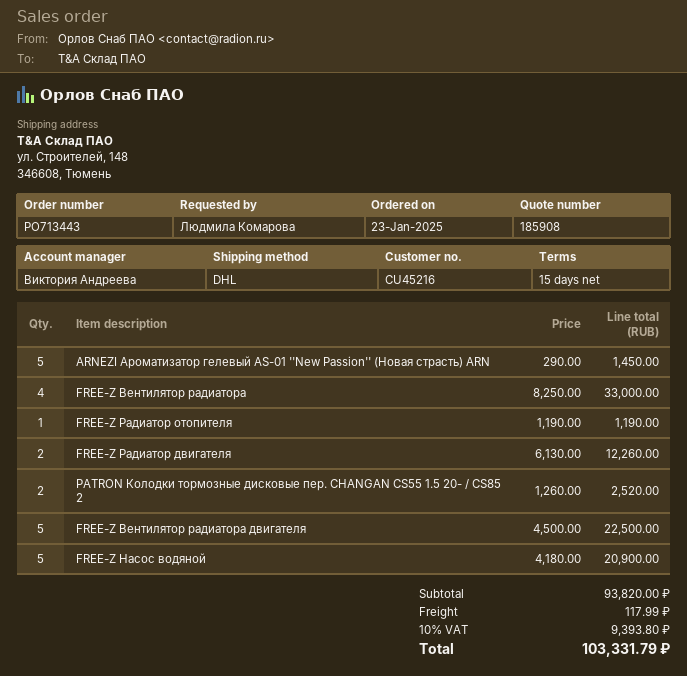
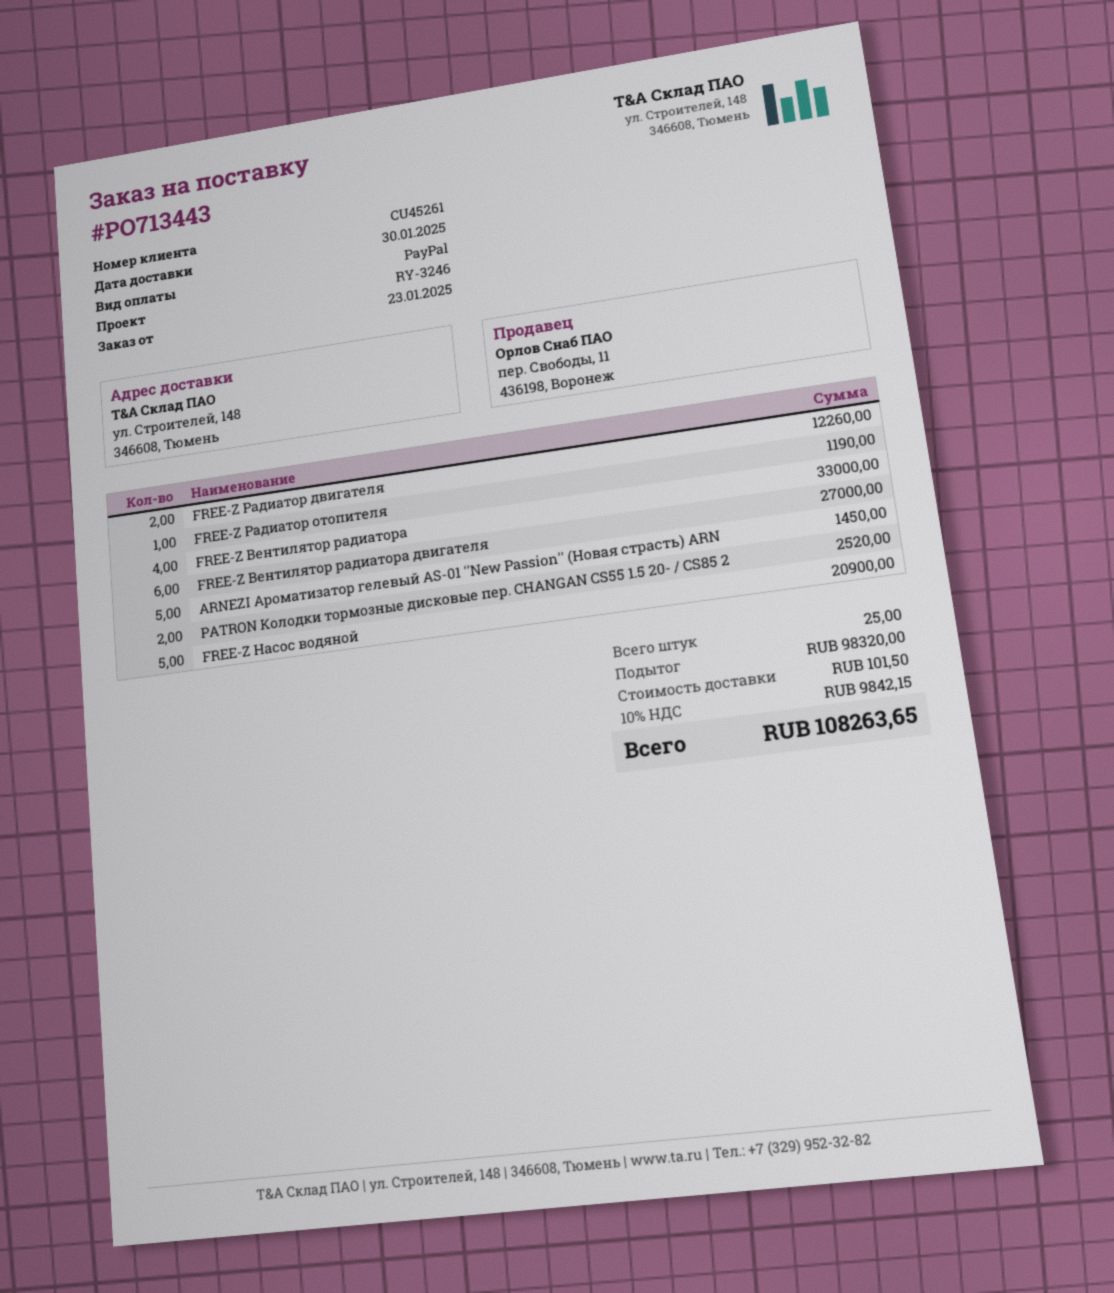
customer number: CU45216 -> CU45261
FREE-Z Вентилятор радиатора двигателя: 5 for 22500.00 -> 6 for 27000.00
subtotal: 93820.00 -> 98320.00
shipping: 117.99 -> 101.50
tax: 10% = 9393.80 -> 10% = 9842.15
total: 103331.79 -> 108263.65

